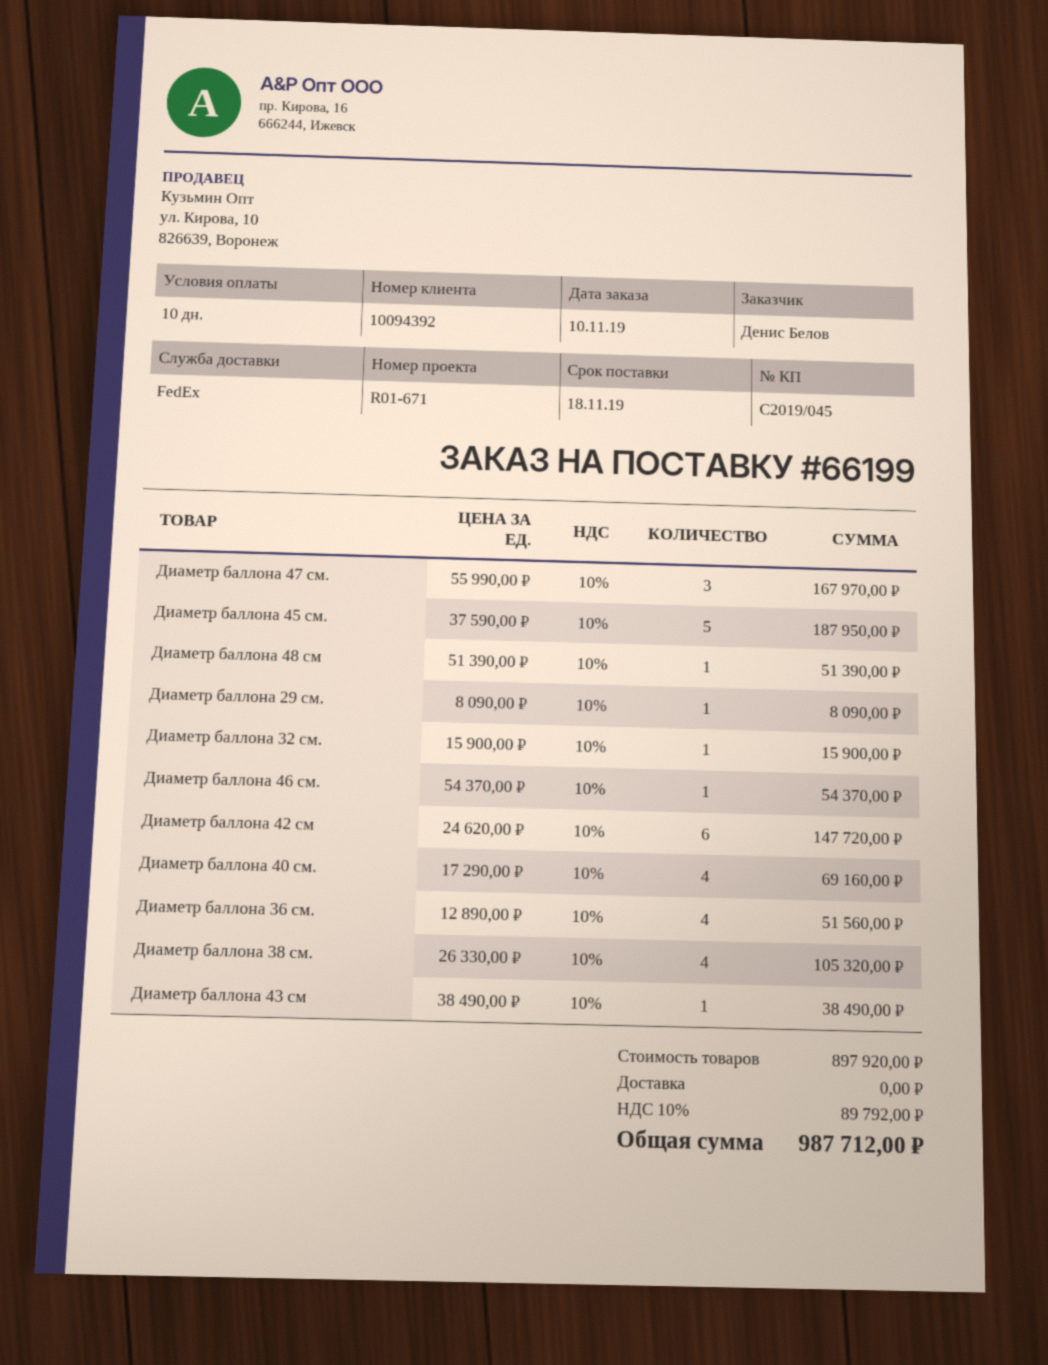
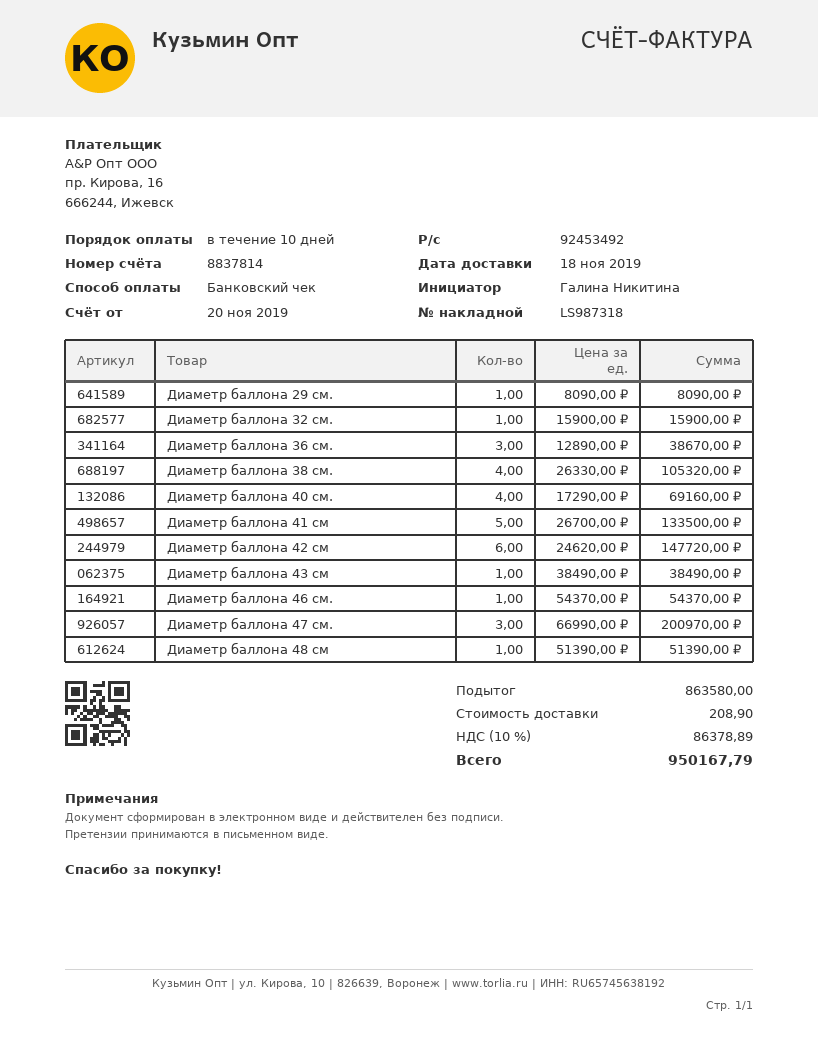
ordered by: Денис Белов -> Галина Никитина
Диаметр баллона 47 см.: 3 x 55990.00 = 167970.00 -> 3 x 66990.00 = 200970.00
Диаметр баллона 45 см.: 5 x 37590.00 = 187950.00 -> none
Диаметр баллона 36 см.: 4 x 12890.00 = 51560.00 -> 3 x 12890.00 = 38670.00
Диаметр баллона 41 см: none -> 5 x 26700.00 = 133500.00
subtotal: 897920.00 -> 863580.00
shipping: 0.00 -> 208.90
tax: 10% = 89792.00 -> 10% = 86378.89
total: 987712.00 -> 950167.79

